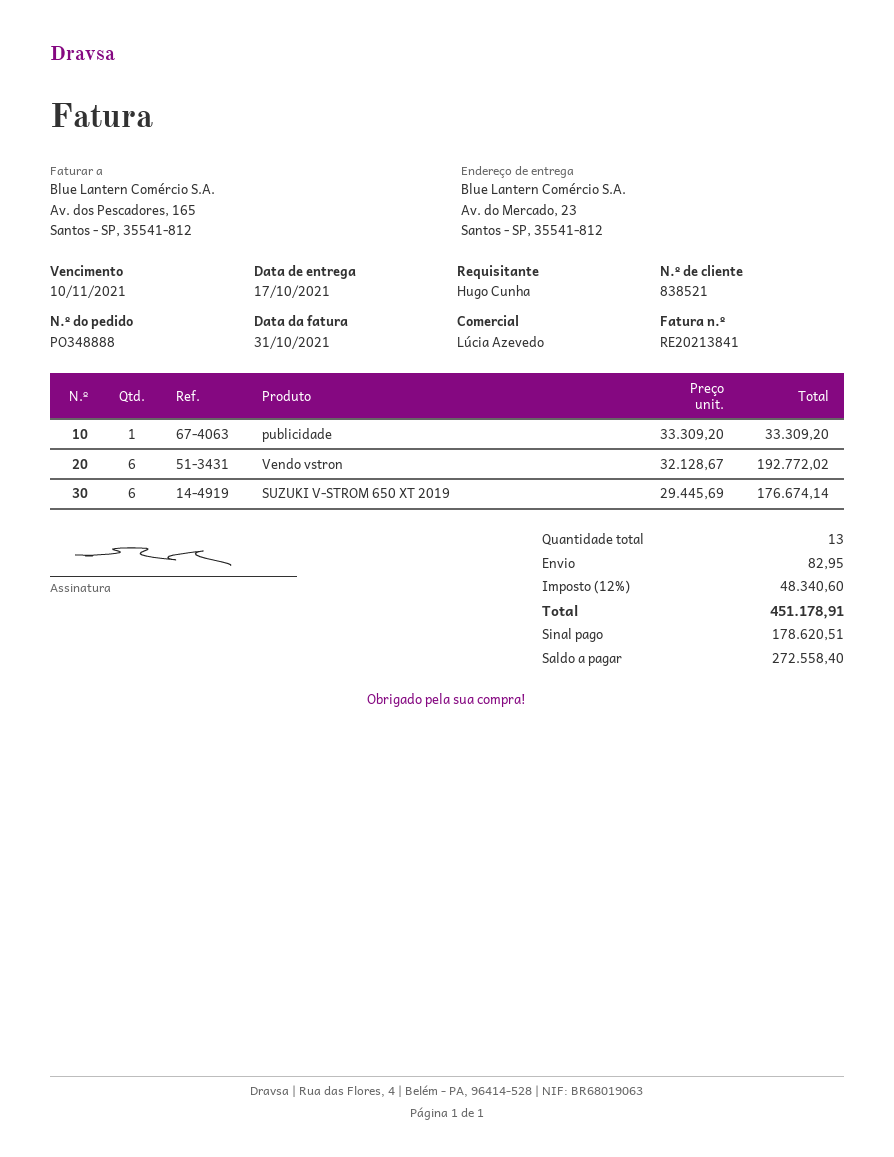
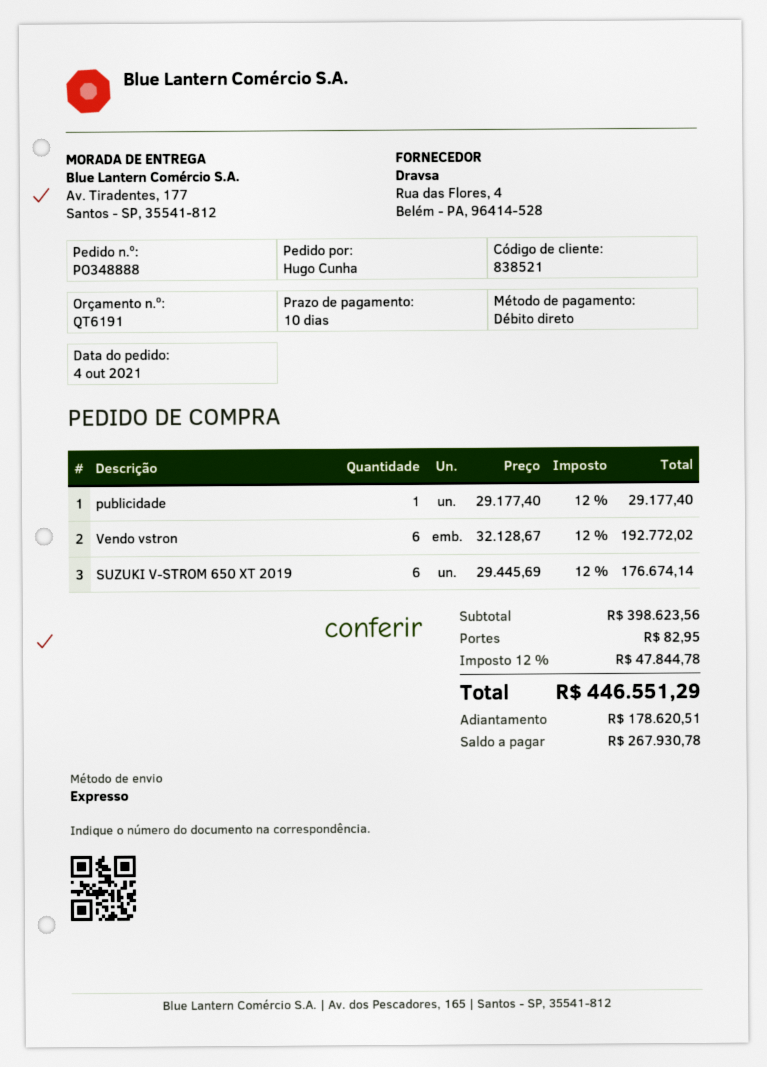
ship to: Av. do Mercado, 23, Santos - SP, 35541-812 -> Av. Tiradentes, 177, Santos - SP, 35541-812
publicidade: 1 x 33309.20 = 33309.20 -> 1 x 29177.40 = 29177.40
tax: 12% = 48340.60 -> 12% = 47844.78
total: 451178.91 -> 446551.29
balance: 272558.40 -> 267930.78

